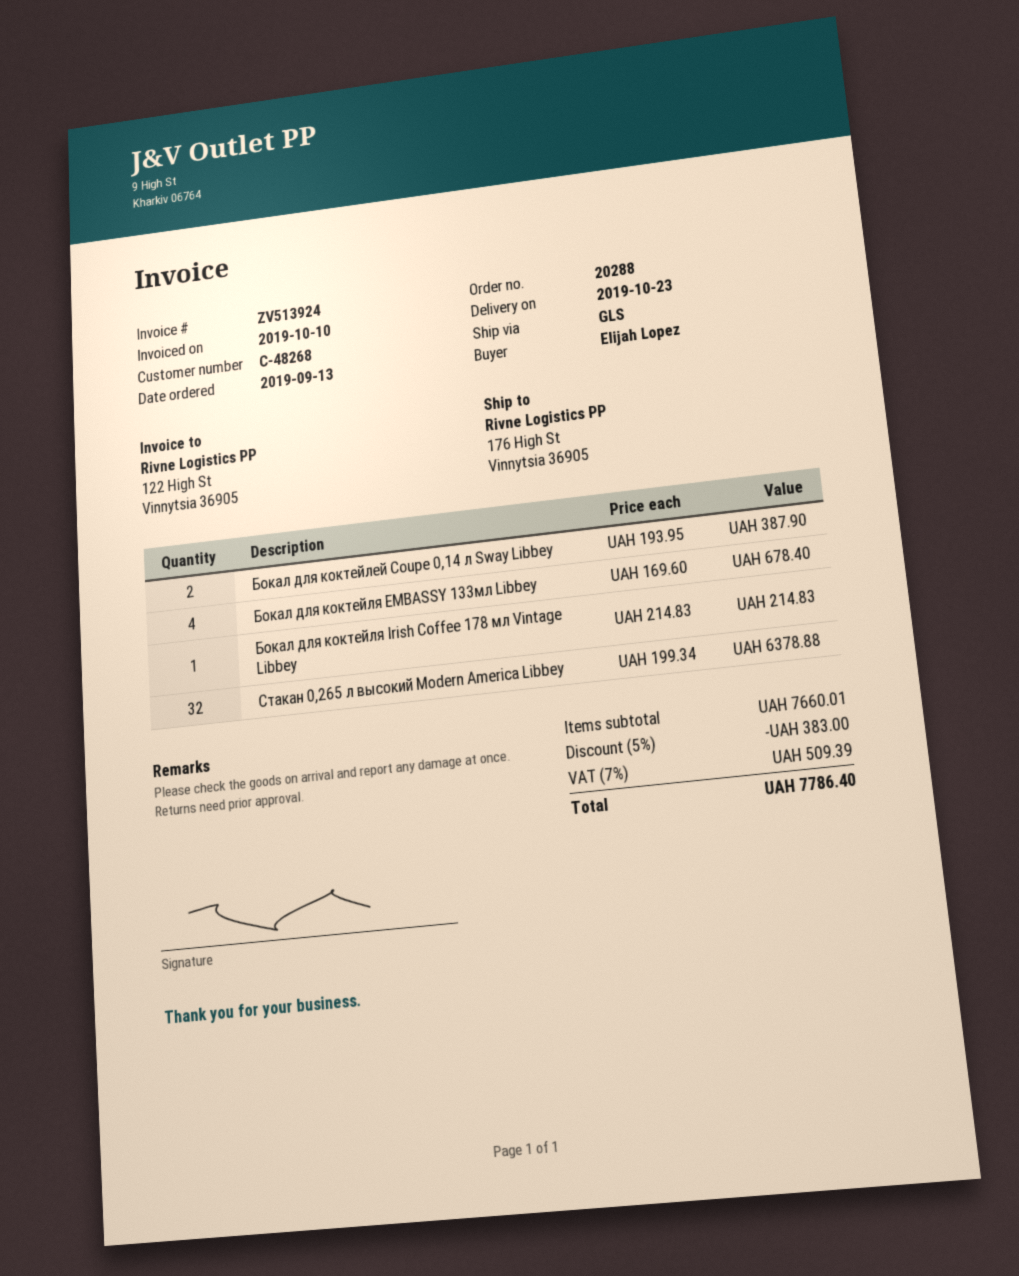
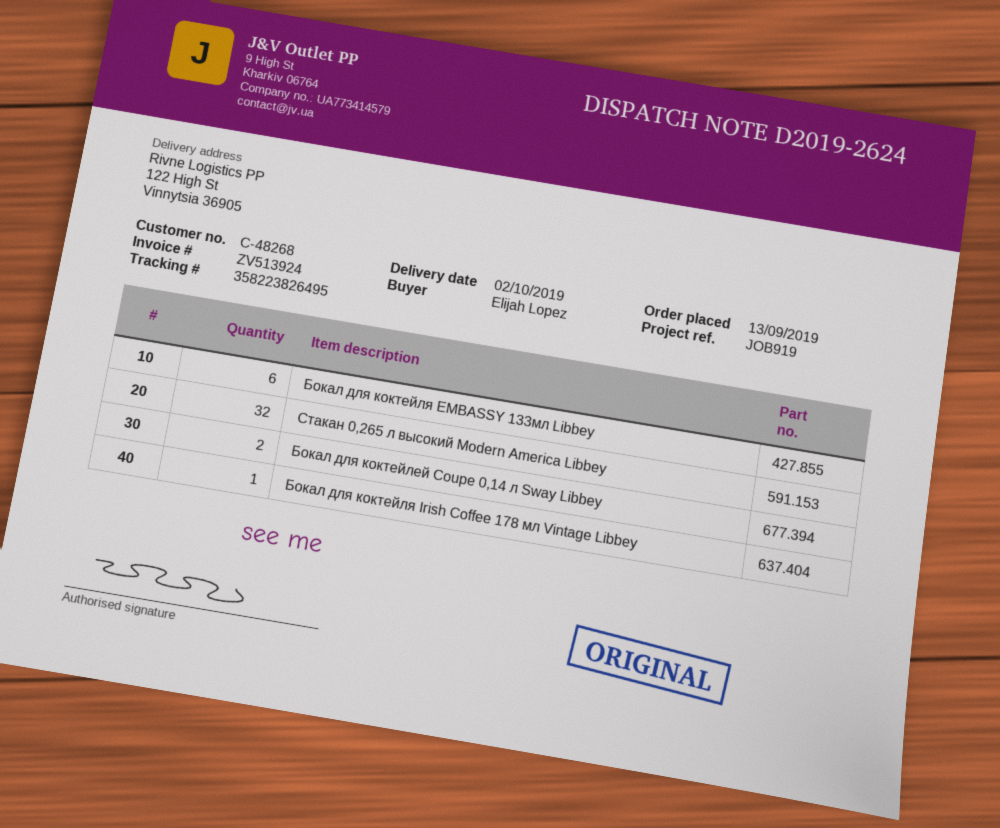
delivery date: 2019-10-23 -> 2019-10-02
ship to: 176 High St, Vinnytsia 36905 -> 122 High St, Vinnytsia 36905
Бокал для коктейля EMBASSY 133мл Libbey: 4 -> 6

